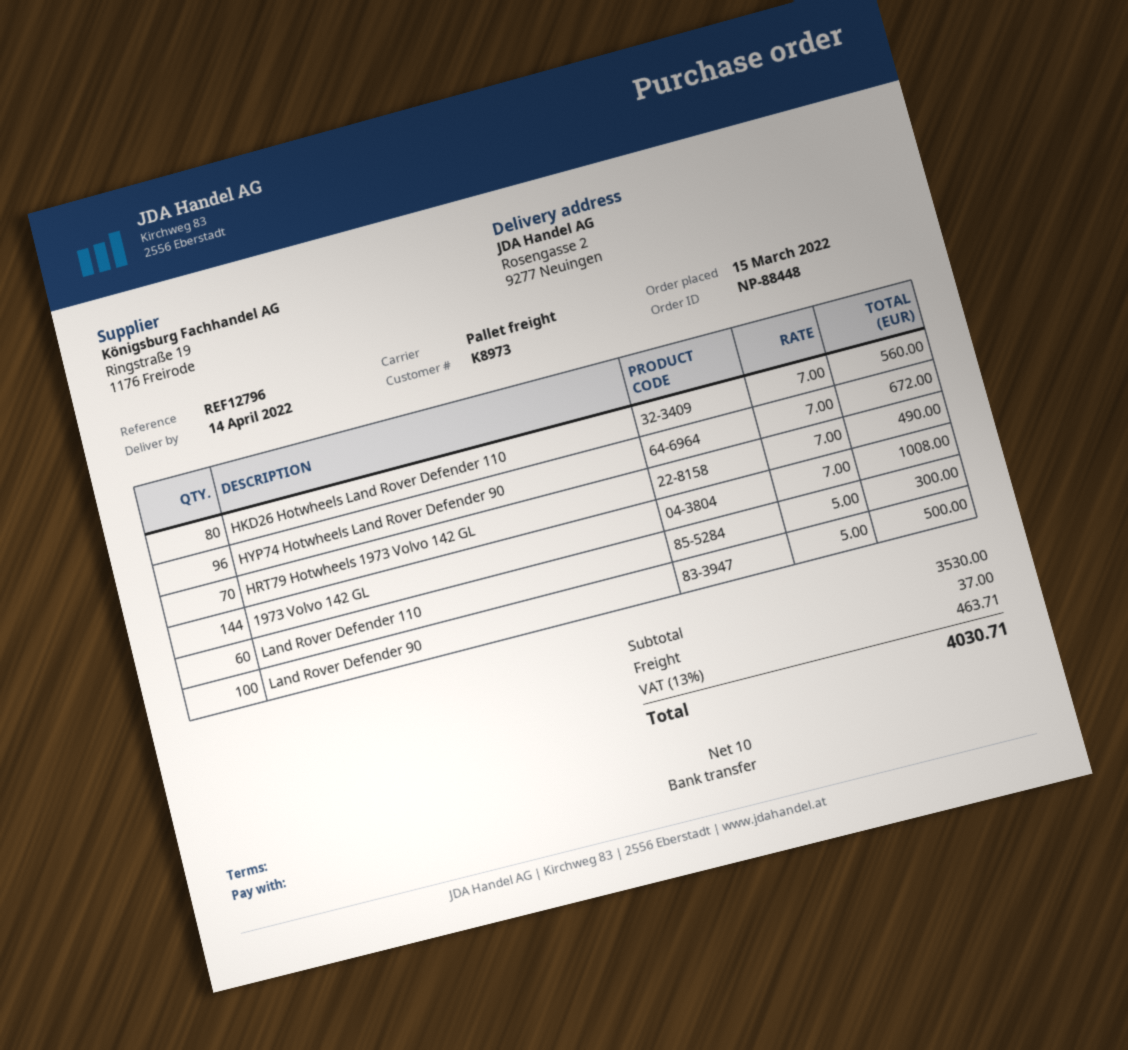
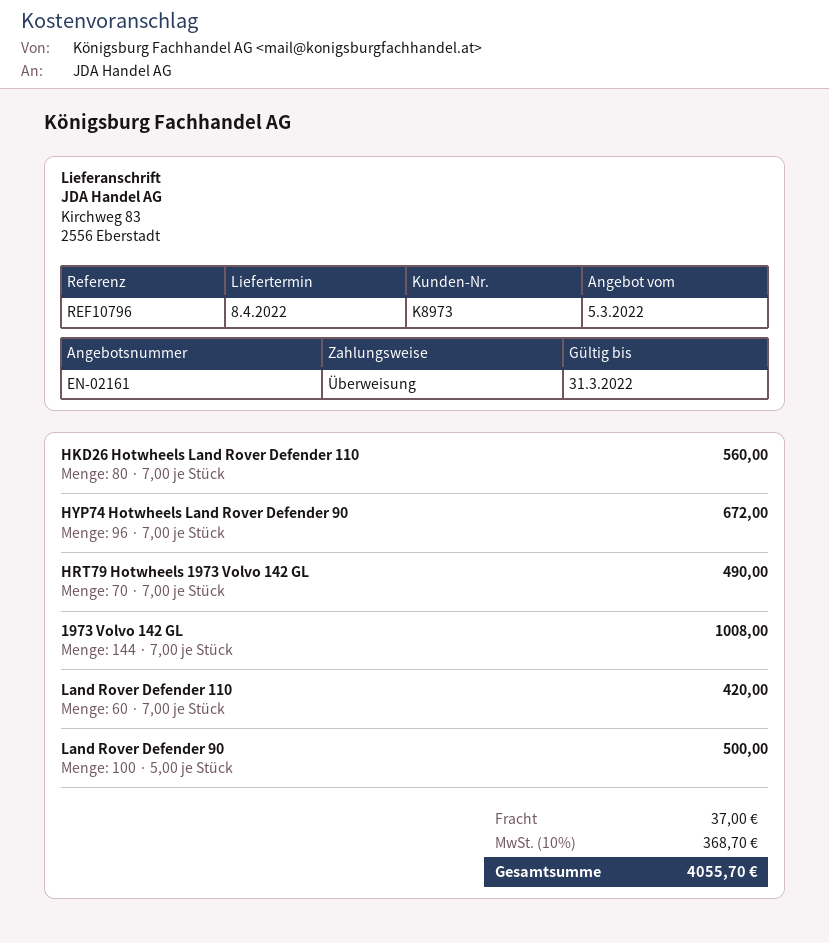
delivery date: 2022-04-14 -> 2022-04-08
reference: REF12796 -> REF10796
ship to: Rosengasse 2, 9277 Neuingen -> Kirchweg 83, 2556 Eberstadt
Land Rover Defender 110: 60 x 5.00 = 300.00 -> 60 x 7.00 = 420.00
tax: 13% = 463.71 -> 10% = 368.70
total: 4030.71 -> 4055.70

